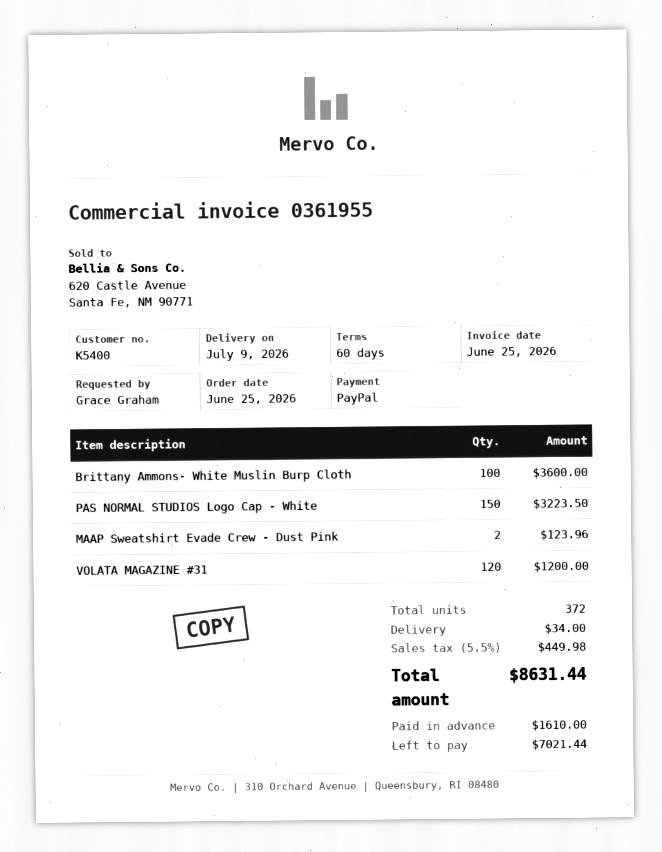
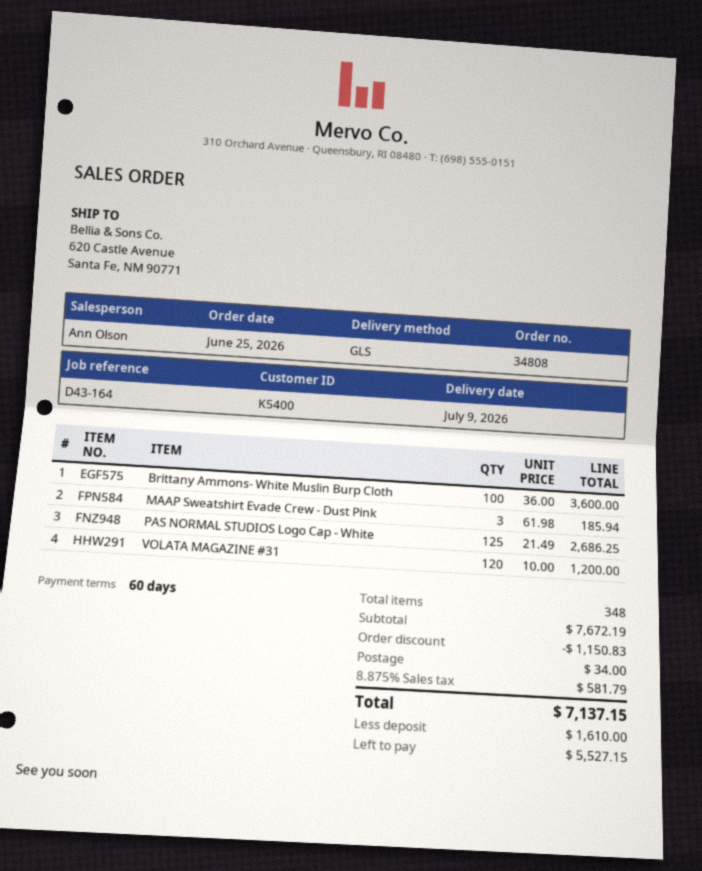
PAS NORMAL STUDIOS Logo Cap - White: 150 for 3223.50 -> 125 for 2686.25
MAAP Sweatshirt Evade Crew - Dust Pink: 2 for 123.96 -> 3 for 185.94
total quantity: 372 -> 348
discount: none -> 1150.83
tax: 5.5% = 449.98 -> 8.875% = 581.79
total: 8631.44 -> 7137.15
balance: 7021.44 -> 5527.15

